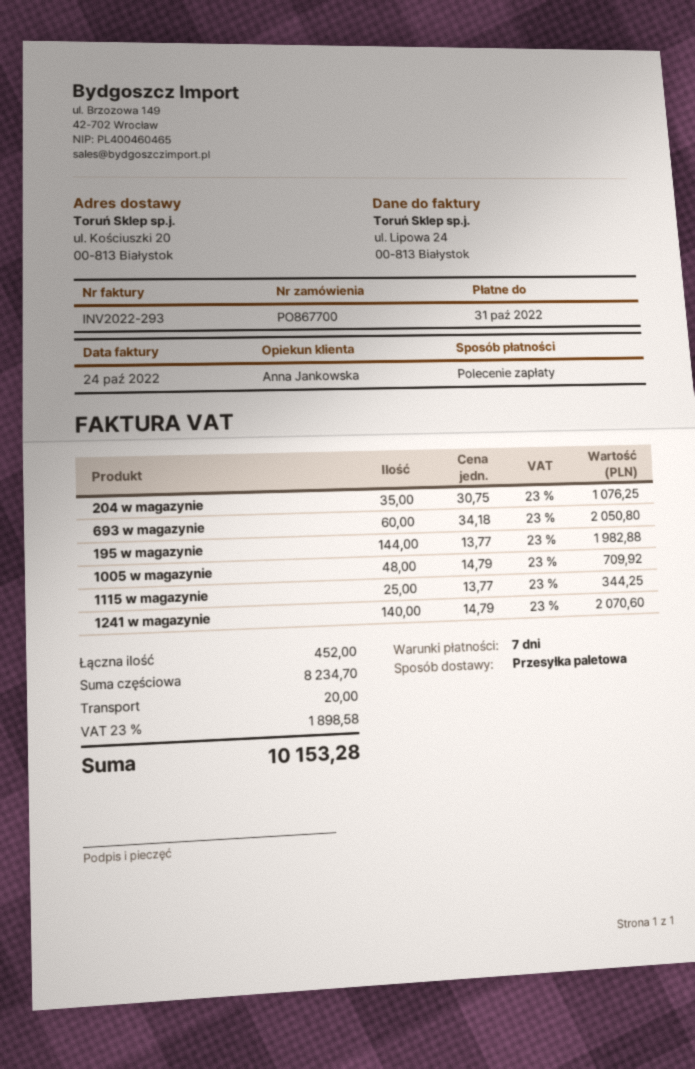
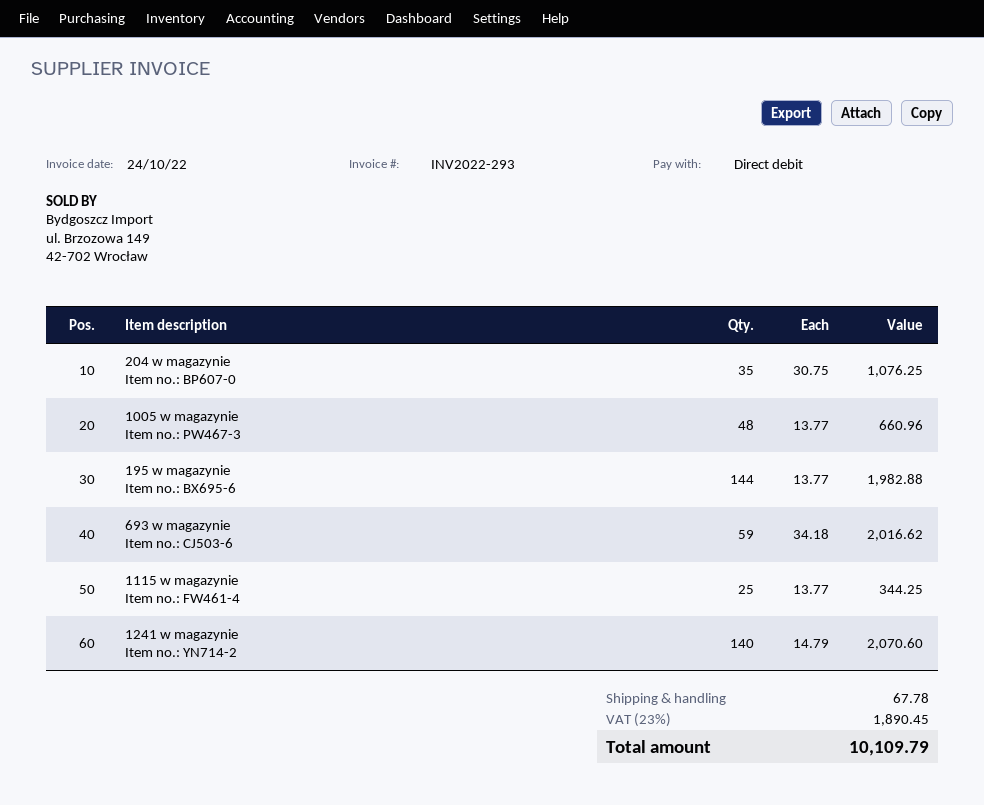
693 w magazynie: 60 x 34.18 = 2050.80 -> 59 x 34.18 = 2016.62
1005 w magazynie: 48 x 14.79 = 709.92 -> 48 x 13.77 = 660.96
shipping: 20.00 -> 67.78
tax: 23% = 1898.58 -> 23% = 1890.45
total: 10153.28 -> 10109.79

